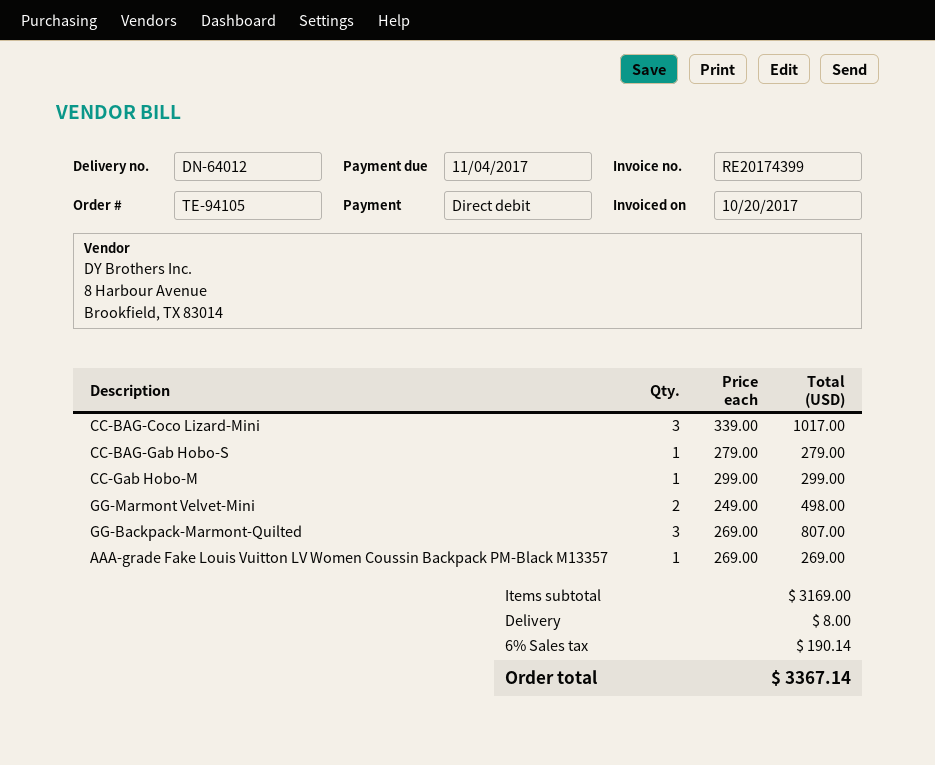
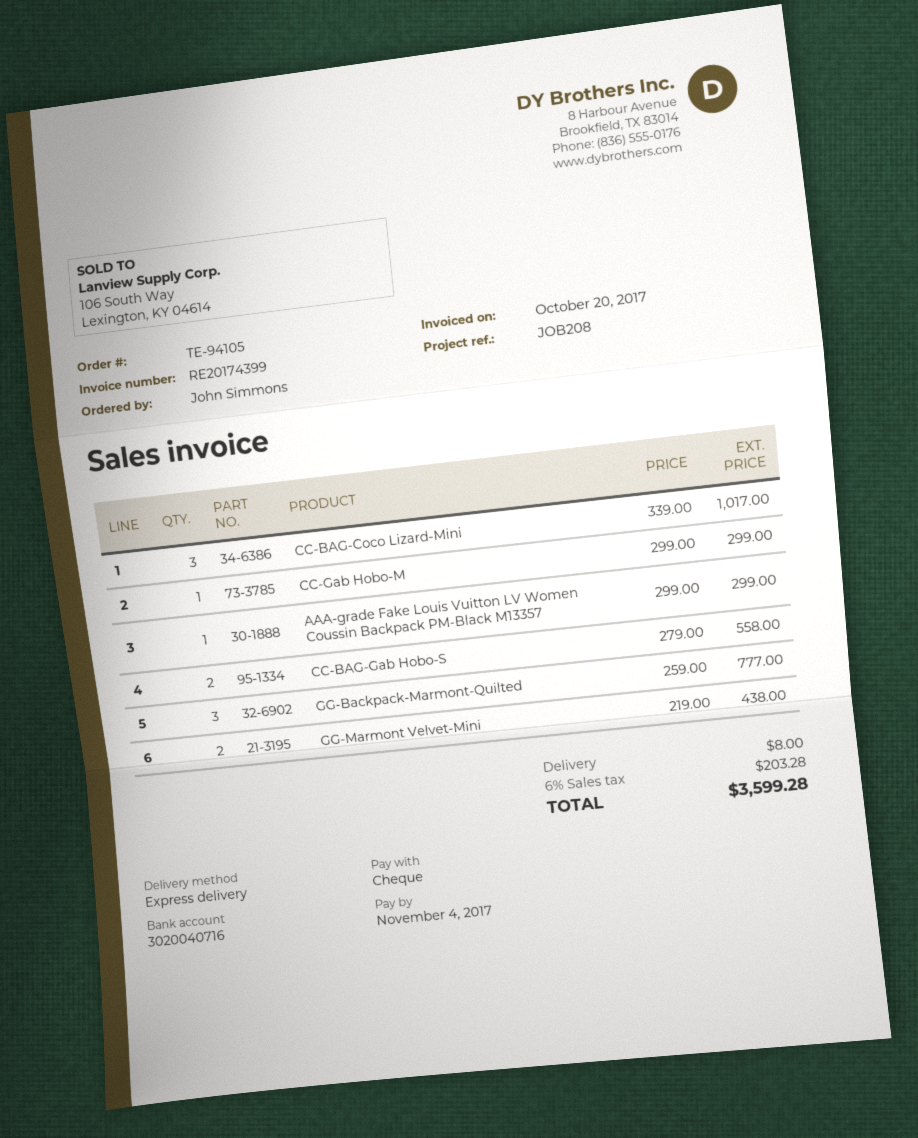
payment method: direct debit -> cheque
CC-BAG-Gab Hobo-S: 1 x 279.00 = 279.00 -> 2 x 279.00 = 558.00
GG-Marmont Velvet-Mini: 2 x 249.00 = 498.00 -> 2 x 219.00 = 438.00
GG-Backpack-Marmont-Quilted: 3 x 269.00 = 807.00 -> 3 x 259.00 = 777.00
AAA-grade Fake Louis Vuitton LV Women Coussin Backpack PM-Black M13357: 1 x 269.00 = 269.00 -> 1 x 299.00 = 299.00
tax: 6% = 190.14 -> 6% = 203.28
total: 3367.14 -> 3599.28

